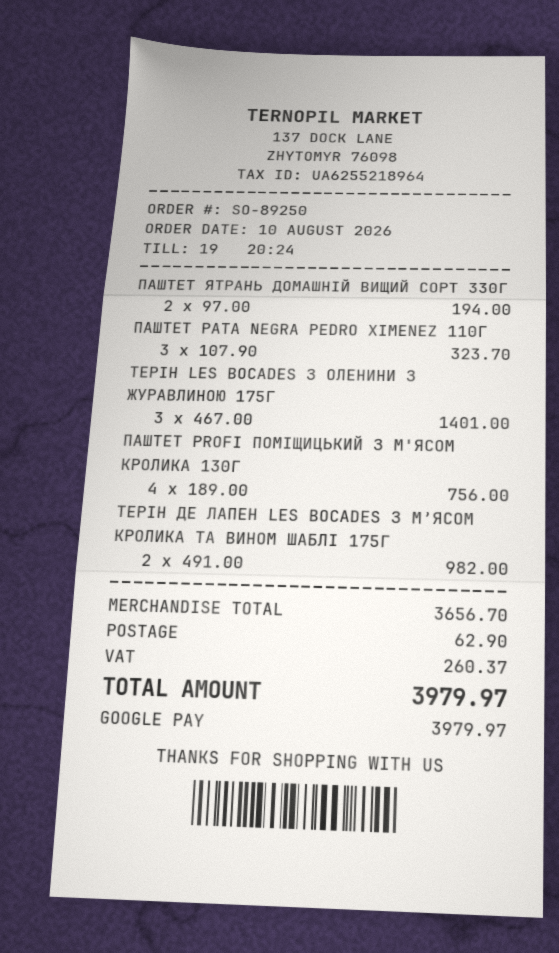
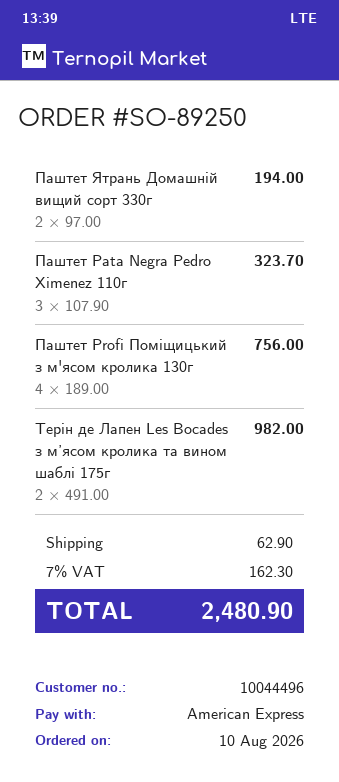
payment method: Google Pay -> American Express
ТЕРІН LES BOCADES З ОЛЕНИНИ З ЖУРАВЛИНОЮ 175Г: 3 x 467.00 = 1401.00 -> none
tax: 260.37 -> 162.30
total: 3979.97 -> 2480.90

